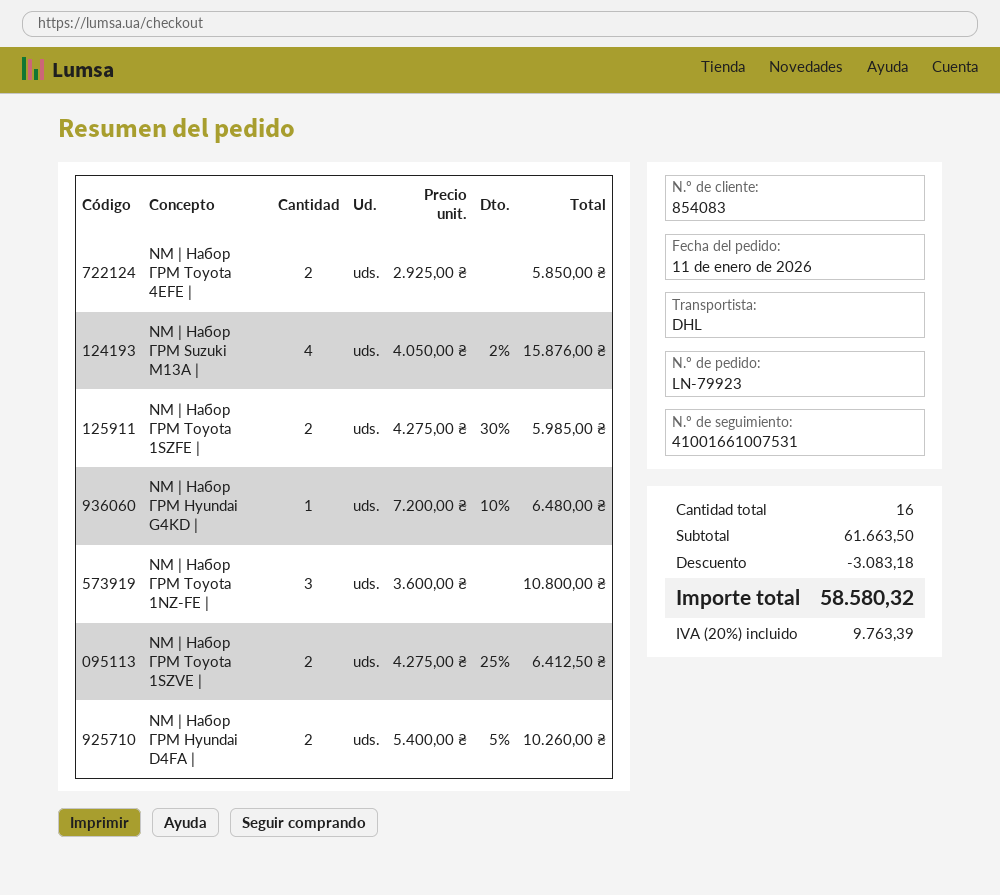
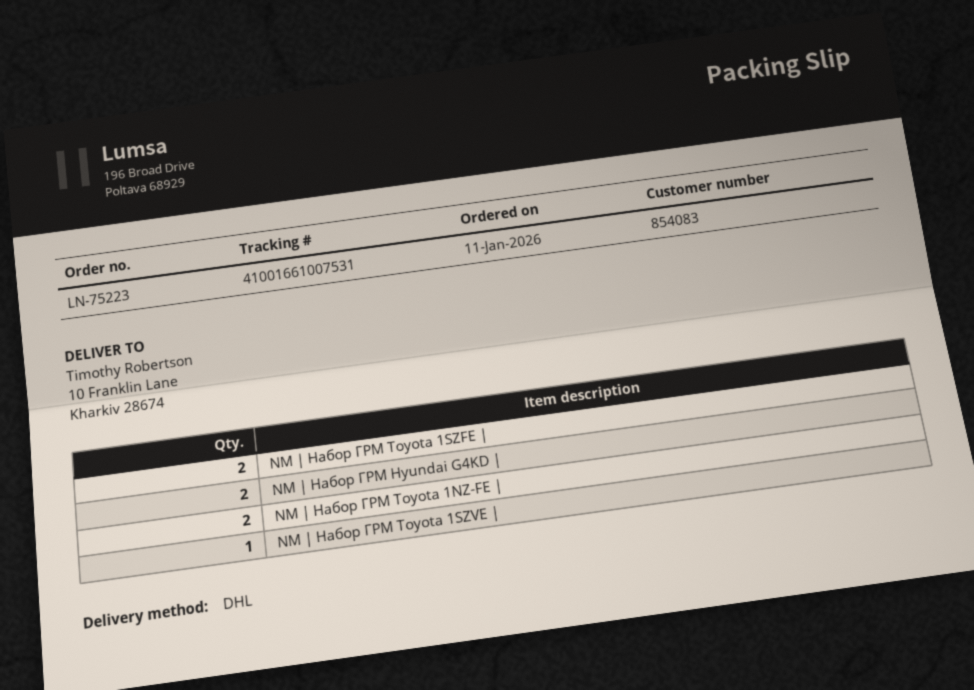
order number: LN-79923 -> LN-75223
NM | Набор ГРМ Toyota 4EFE |: 2 -> none
NM | Набор ГРМ Suzuki M13A |: 4 -> none
NM | Набор ГРМ Hyundai G4KD |: 1 -> 2
NM | Набор ГРМ Toyota 1NZ-FE |: 3 -> 2
NM | Набор ГРМ Toyota 1SZVE |: 2 -> 1
NM | Набор ГРМ Hyundai D4FA |: 2 -> none

